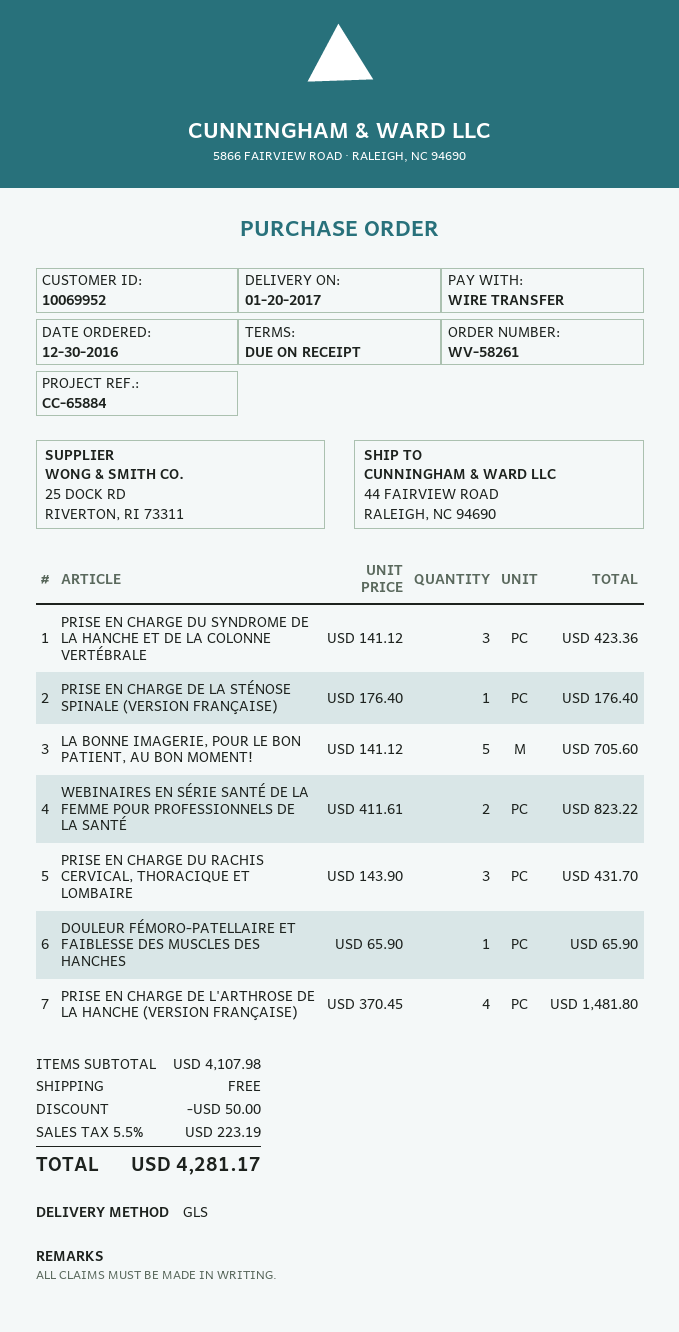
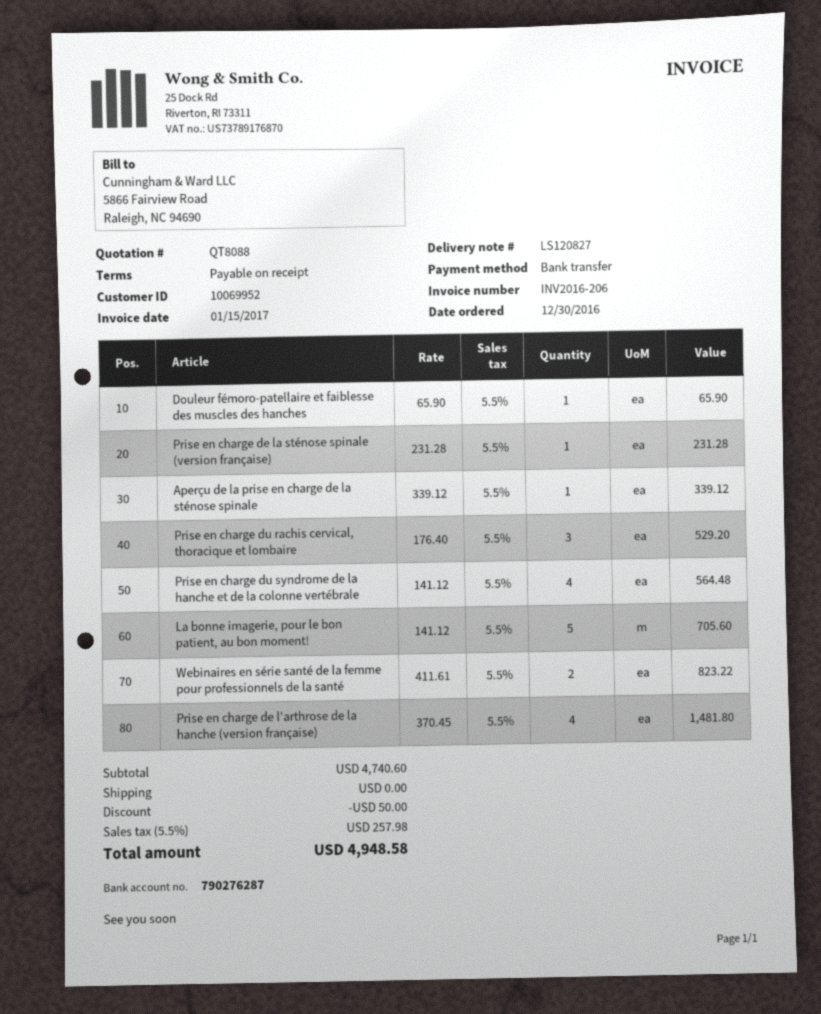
PRISE EN CHARGE DU SYNDROME DE LA HANCHE ET DE LA COLONNE VERTÉBRALE: 3 x 141.12 = 423.36 -> 4 x 141.12 = 564.48
PRISE EN CHARGE DE LA STÉNOSE SPINALE (VERSION FRANÇAISE): 1 x 176.40 = 176.40 -> 1 x 231.28 = 231.28
PRISE EN CHARGE DU RACHIS CERVICAL, THORACIQUE ET LOMBAIRE: 3 x 143.90 = 431.70 -> 3 x 176.40 = 529.20
Aperçu de la prise en charge de la sténose spinale: none -> 1 x 339.12 = 339.12
subtotal: 4107.98 -> 4740.60
tax: 5.5% = 223.19 -> 5.5% = 257.98
total: 4281.17 -> 4948.58

